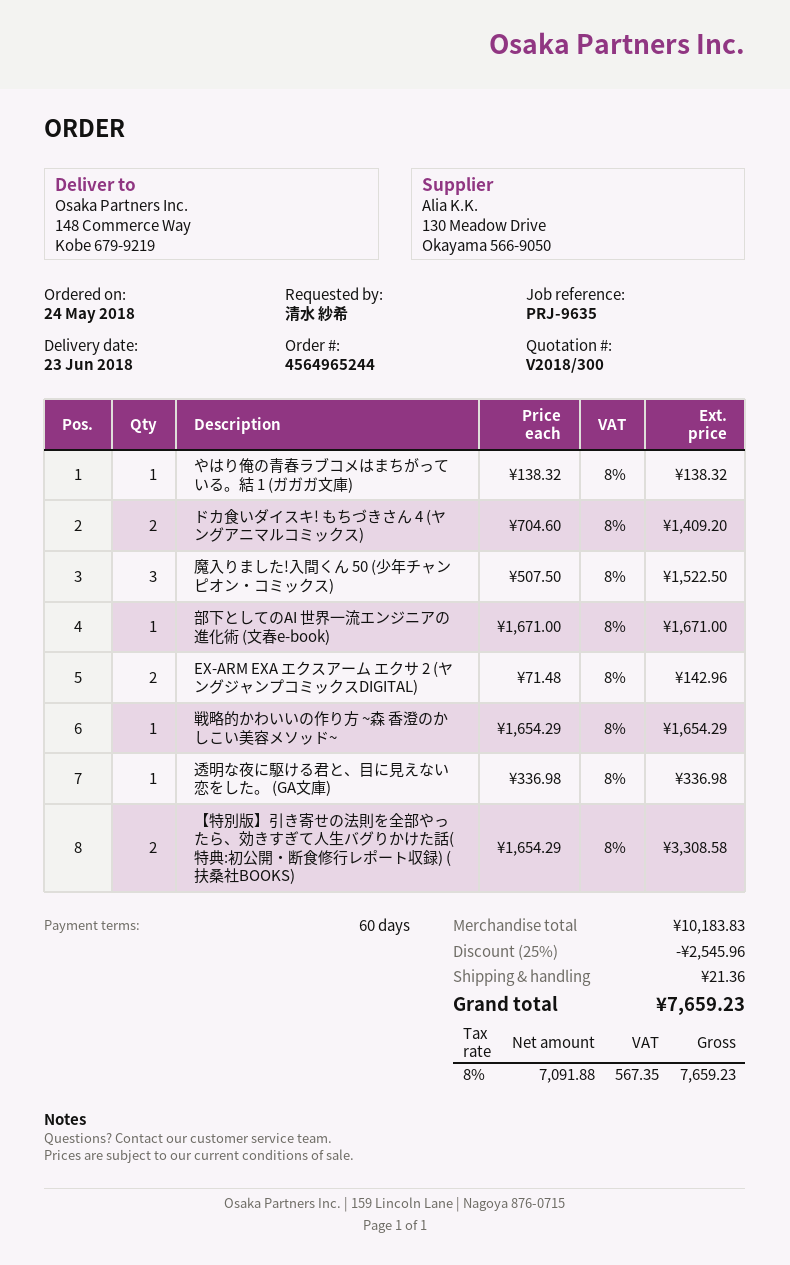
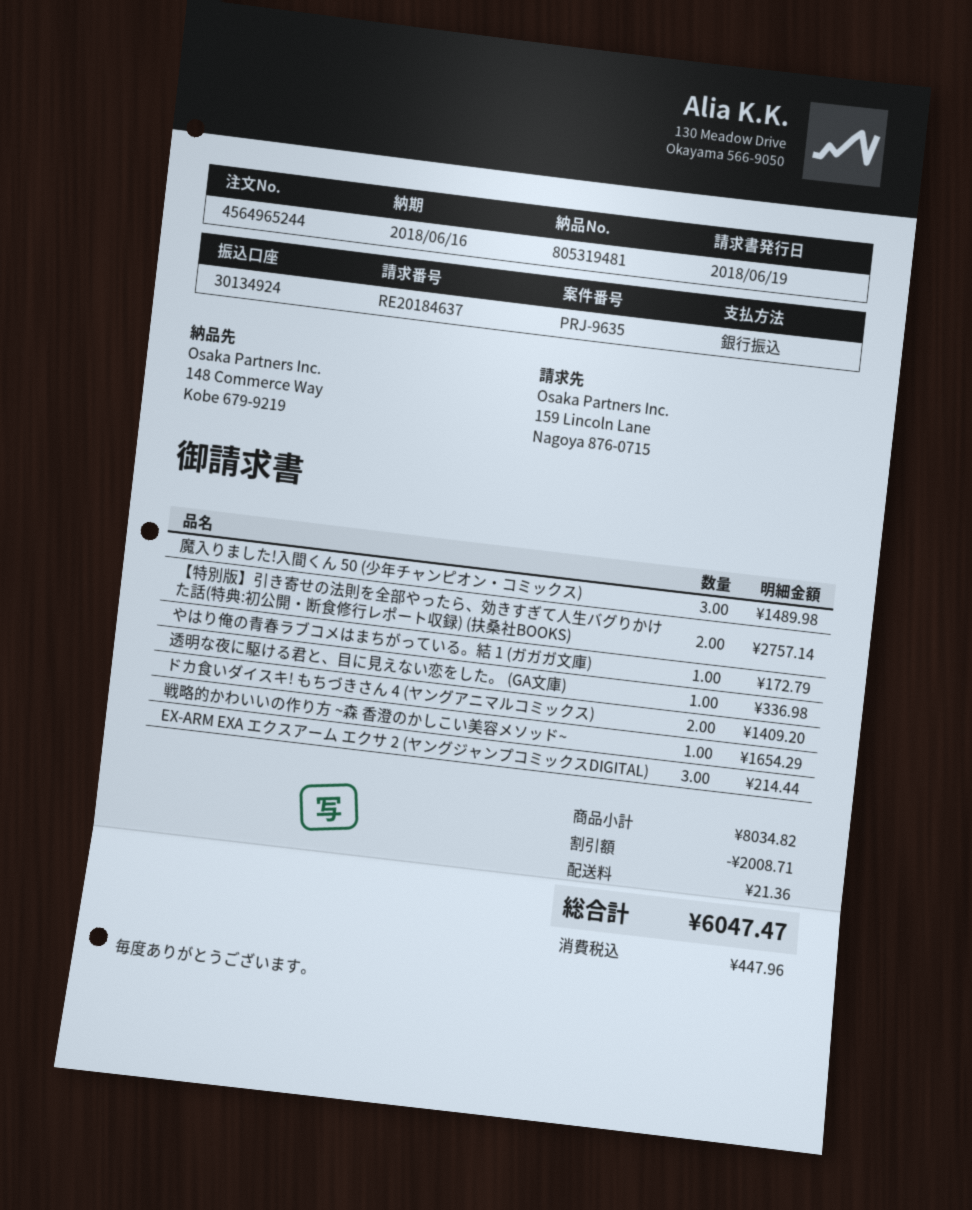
delivery date: 2018-06-23 -> 2018-06-16
やはり俺の青春ラブコメはまちがっている。結 1 (ガガガ文庫): 1 for 138.32 -> 1 for 172.79
魔入りました!入間くん 50 (少年チャンピオン・コミックス): 3 for 1522.50 -> 3 for 1489.98
部下としてのAI 世界一流エンジニアの進化術 (文春e-book): 1 for 1671.00 -> none
EX-ARM EXA エクスアーム エクサ 2 (ヤングジャンプコミックスDIGITAL): 2 for 142.96 -> 3 for 214.44
【特別版】引き寄せの法則を全部やったら、効きすぎて人生バグりかけた話(特典:初公開・断食修行レポート収録) (扶桑社BOOKS): 2 for 3308.58 -> 2 for 2757.14
subtotal: 10183.83 -> 8034.82
discount: 2545.96 -> 2008.71
tax: 567.35 -> 447.96
total: 7659.23 -> 6047.47

